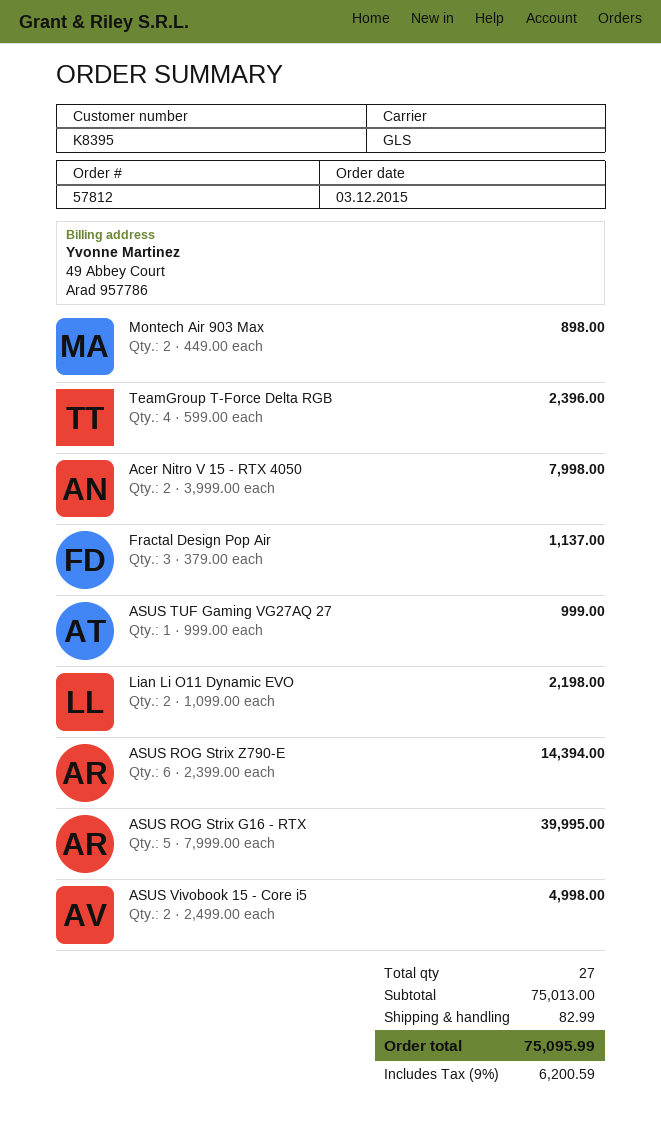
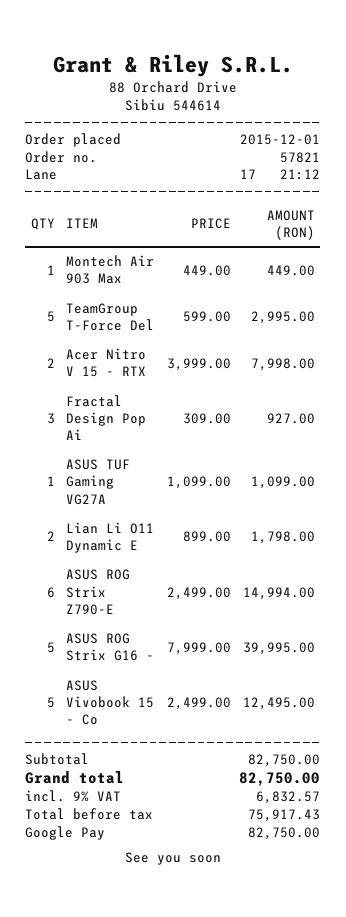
order number: 57812 -> 57821
order date: 2015-12-03 -> 2015-12-01
Montech Air 903 Max: 2 x 449.00 = 898.00 -> 1 x 449.00 = 449.00
TeamGroup T-Force Delta RGB: 4 x 599.00 = 2396.00 -> 5 x 599.00 = 2995.00
Fractal Design Pop Air: 3 x 379.00 = 1137.00 -> 3 x 309.00 = 927.00
ASUS TUF Gaming VG27AQ 27: 1 x 999.00 = 999.00 -> 1 x 1099.00 = 1099.00
Lian Li O11 Dynamic EVO: 2 x 1099.00 = 2198.00 -> 2 x 899.00 = 1798.00
ASUS ROG Strix Z790-E: 6 x 2399.00 = 14394.00 -> 6 x 2499.00 = 14994.00
ASUS Vivobook 15 - Core i5: 2 x 2499.00 = 4998.00 -> 5 x 2499.00 = 12495.00
subtotal: 75013.00 -> 82750.00
shipping: 82.99 -> none
tax: 9% = 6200.59 -> 9% = 6832.57
total: 75095.99 -> 82750.00

